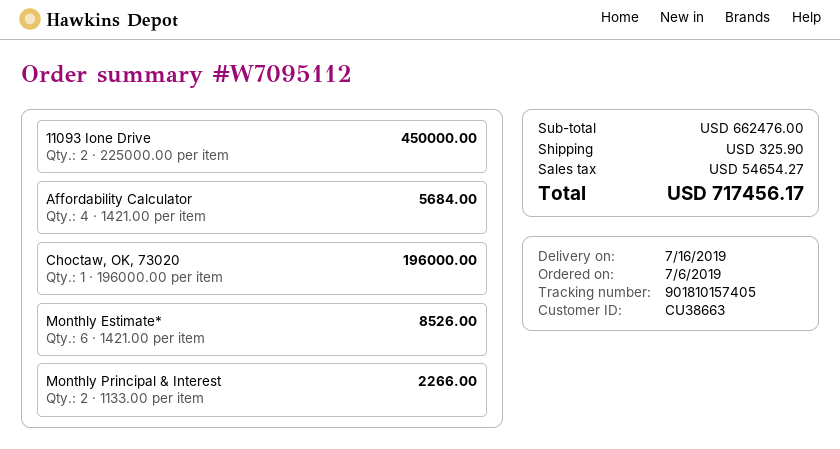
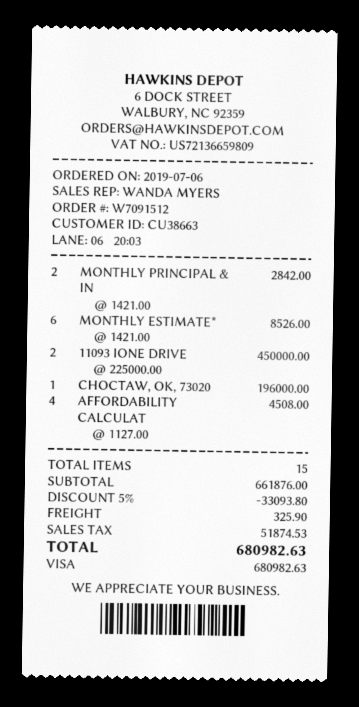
order number: W7095112 -> W7091512
Affordability Calculator: 4 x 1421.00 = 5684.00 -> 4 x 1127.00 = 4508.00
Monthly Principal & Interest: 2 x 1133.00 = 2266.00 -> 2 x 1421.00 = 2842.00
subtotal: 662476.00 -> 661876.00
discount: none -> 5% = 33093.80
tax: 54654.27 -> 51874.53
total: 717456.17 -> 680982.63

